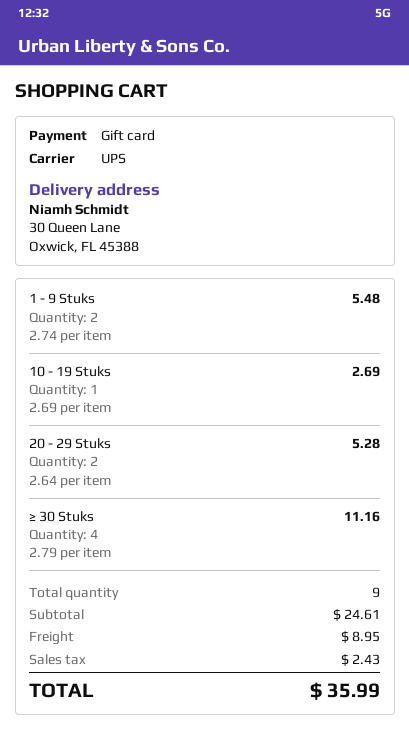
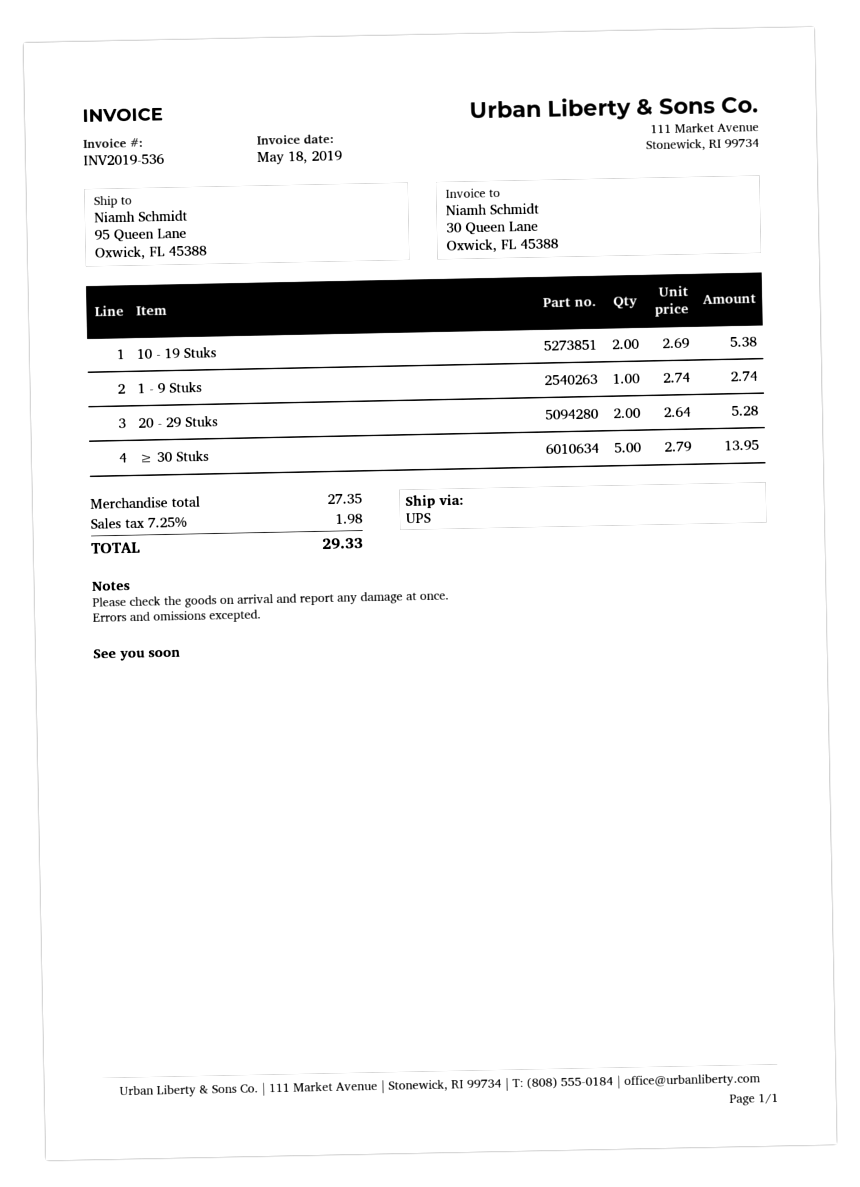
ship to: 30 Queen Lane, Oxwick, FL 45388 -> 95 Queen Lane, Oxwick, FL 45388
1 - 9 Stuks: 2 x 2.74 = 5.48 -> 1 x 2.74 = 2.74
10 - 19 Stuks: 1 x 2.69 = 2.69 -> 2 x 2.69 = 5.38
≥ 30 Stuks: 4 x 2.79 = 11.16 -> 5 x 2.79 = 13.95
subtotal: 24.61 -> 27.35
shipping: 8.95 -> none
tax: 2.43 -> 1.98
total: 35.99 -> 29.33

